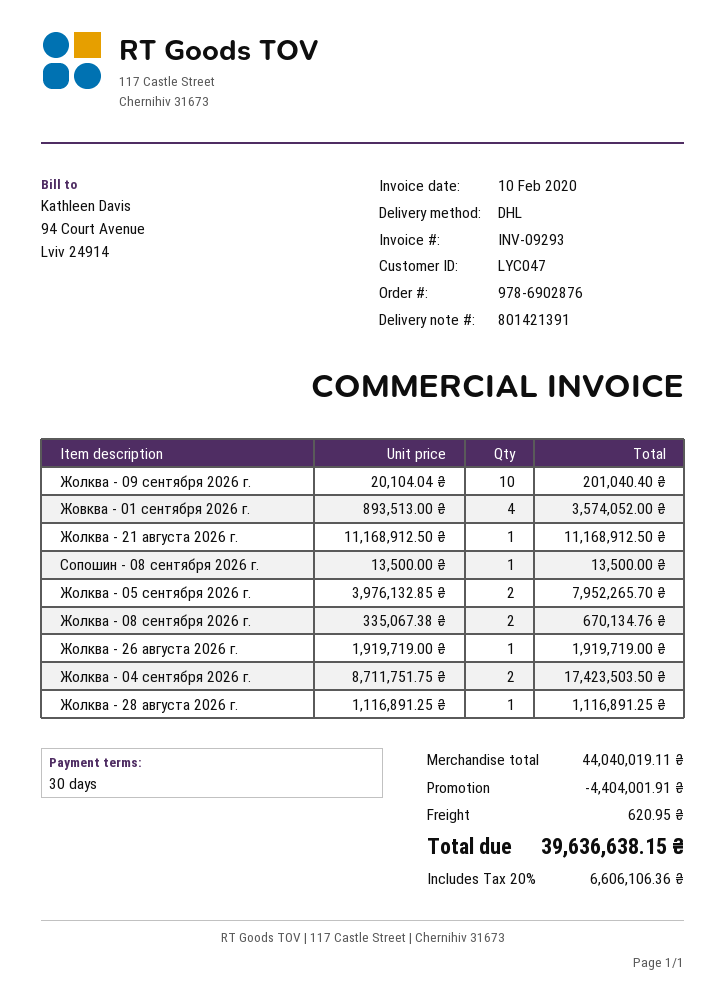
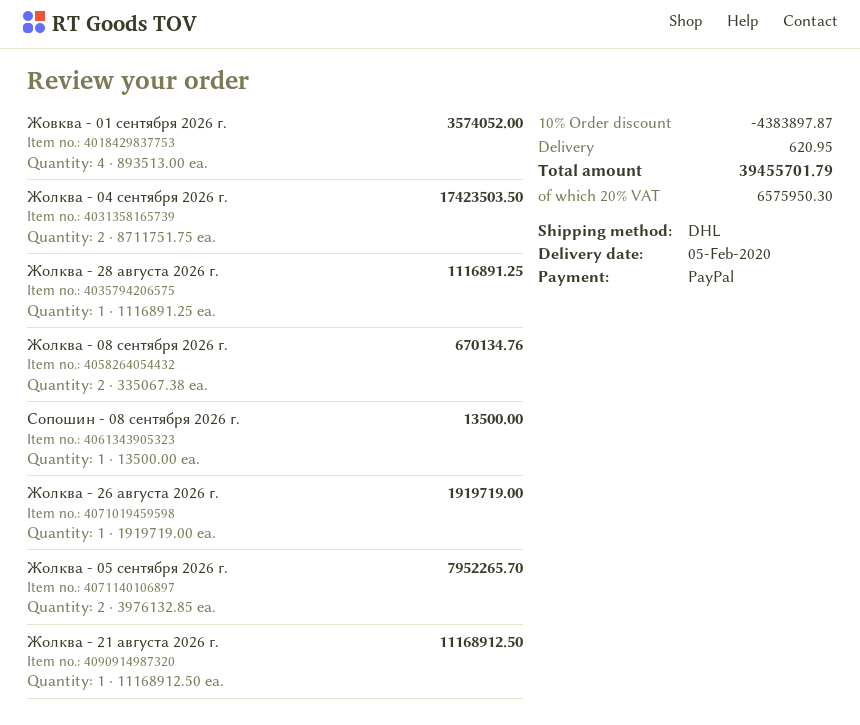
Жолква - 09 сентября 2026 г.: 10 x 20104.04 = 201040.40 -> none
discount: 4404001.91 -> 4383897.87
tax: 20% = 6606106.36 -> 20% = 6575950.30
total: 39636638.15 -> 39455701.79

